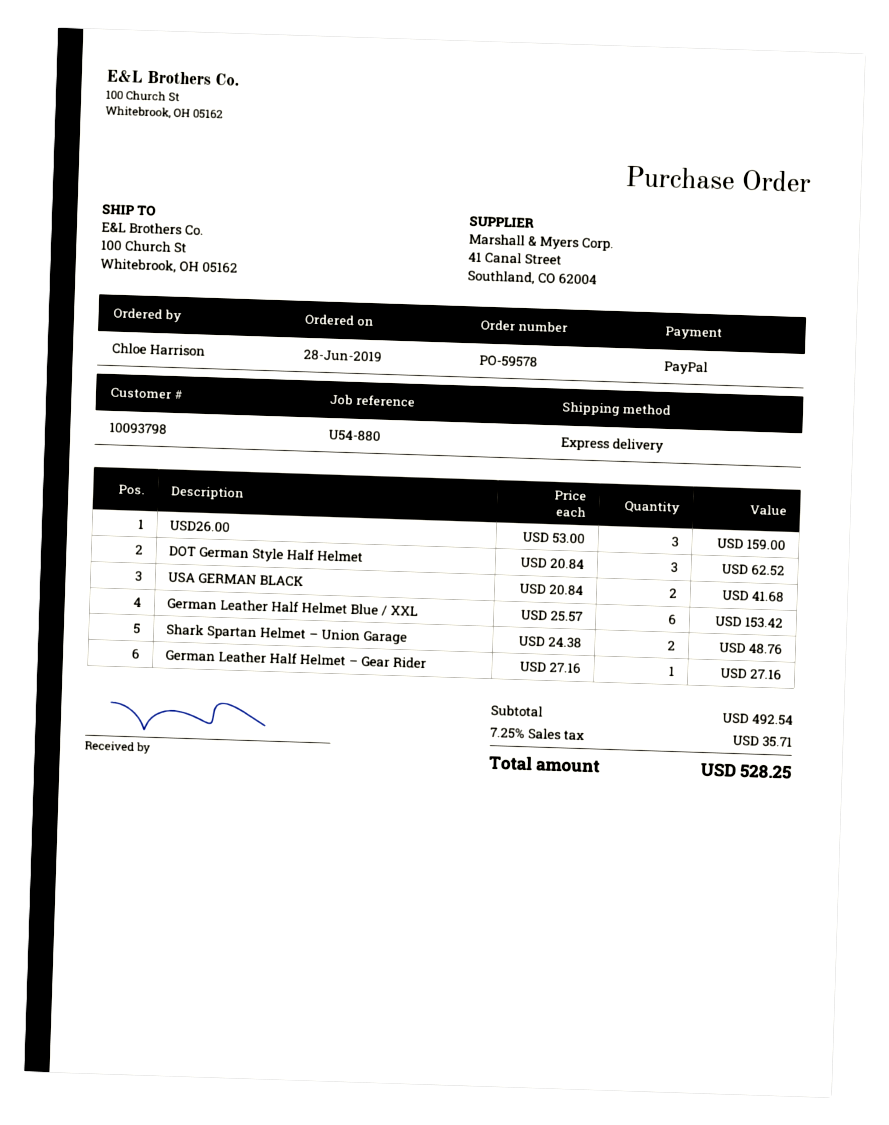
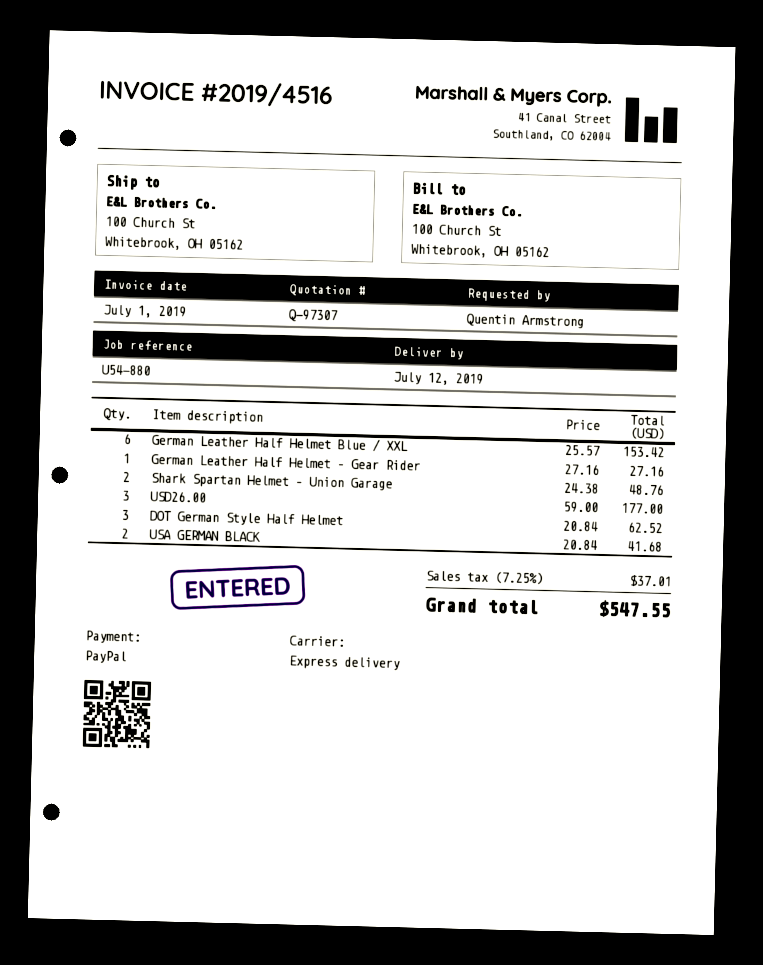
ordered by: Chloe Harrison -> Quentin Armstrong
USD26.00: 3 x 53.00 = 159.00 -> 3 x 59.00 = 177.00
tax: 7.25% = 35.71 -> 7.25% = 37.01
total: 528.25 -> 547.55

